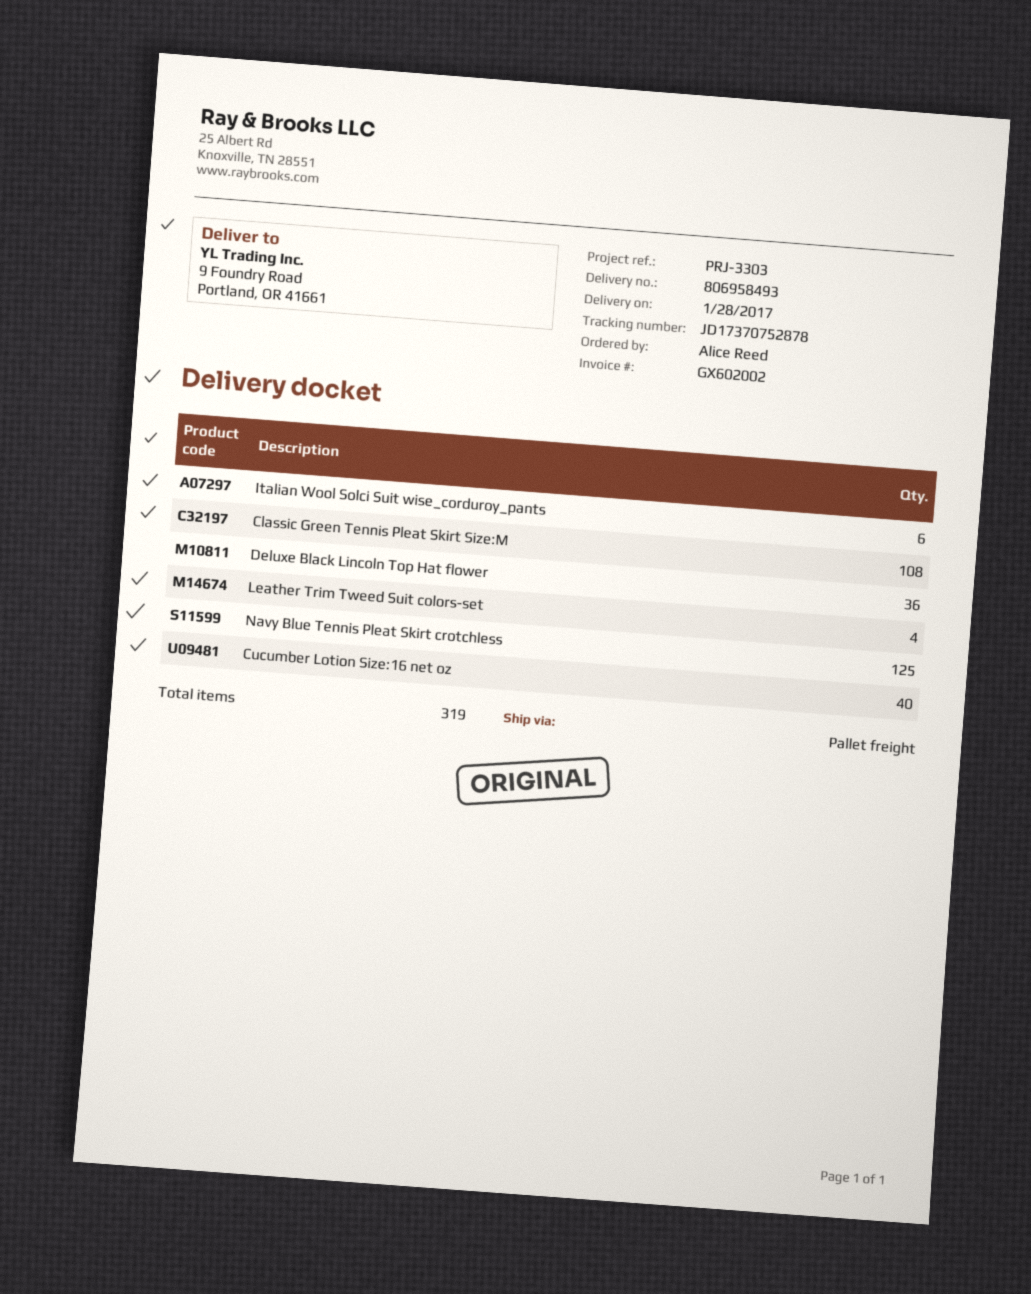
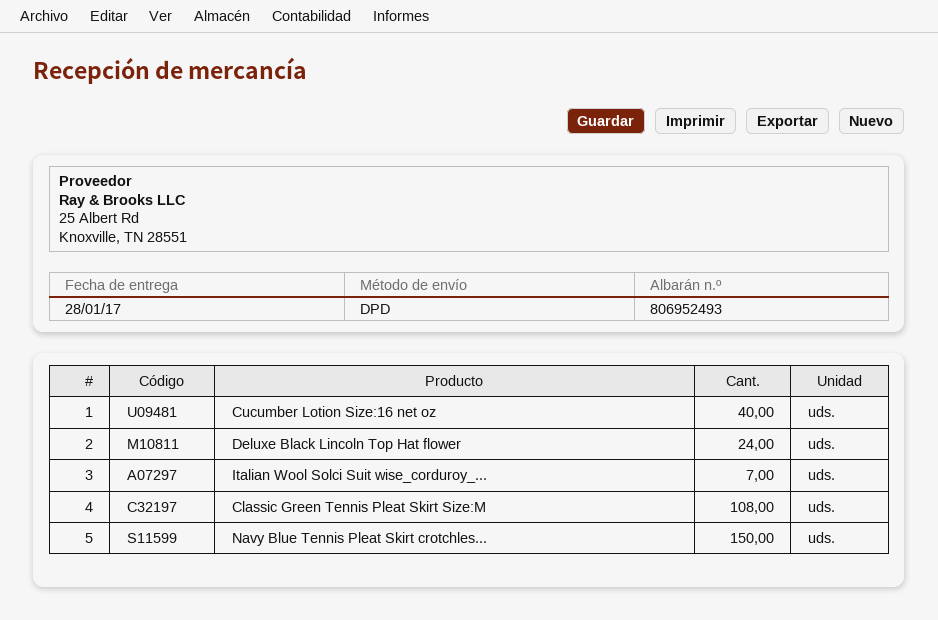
delivery note number: 806958493 -> 806952493
shipping method: pallet freight -> DPD
Italian Wool Solci Suit wise_corduroy_pants: 6 -> 7
Deluxe Black Lincoln Top Hat flower: 36 -> 24
Leather Trim Tweed Suit colors-set: 4 -> none
Navy Blue Tennis Pleat Skirt crotchless: 125 -> 150

